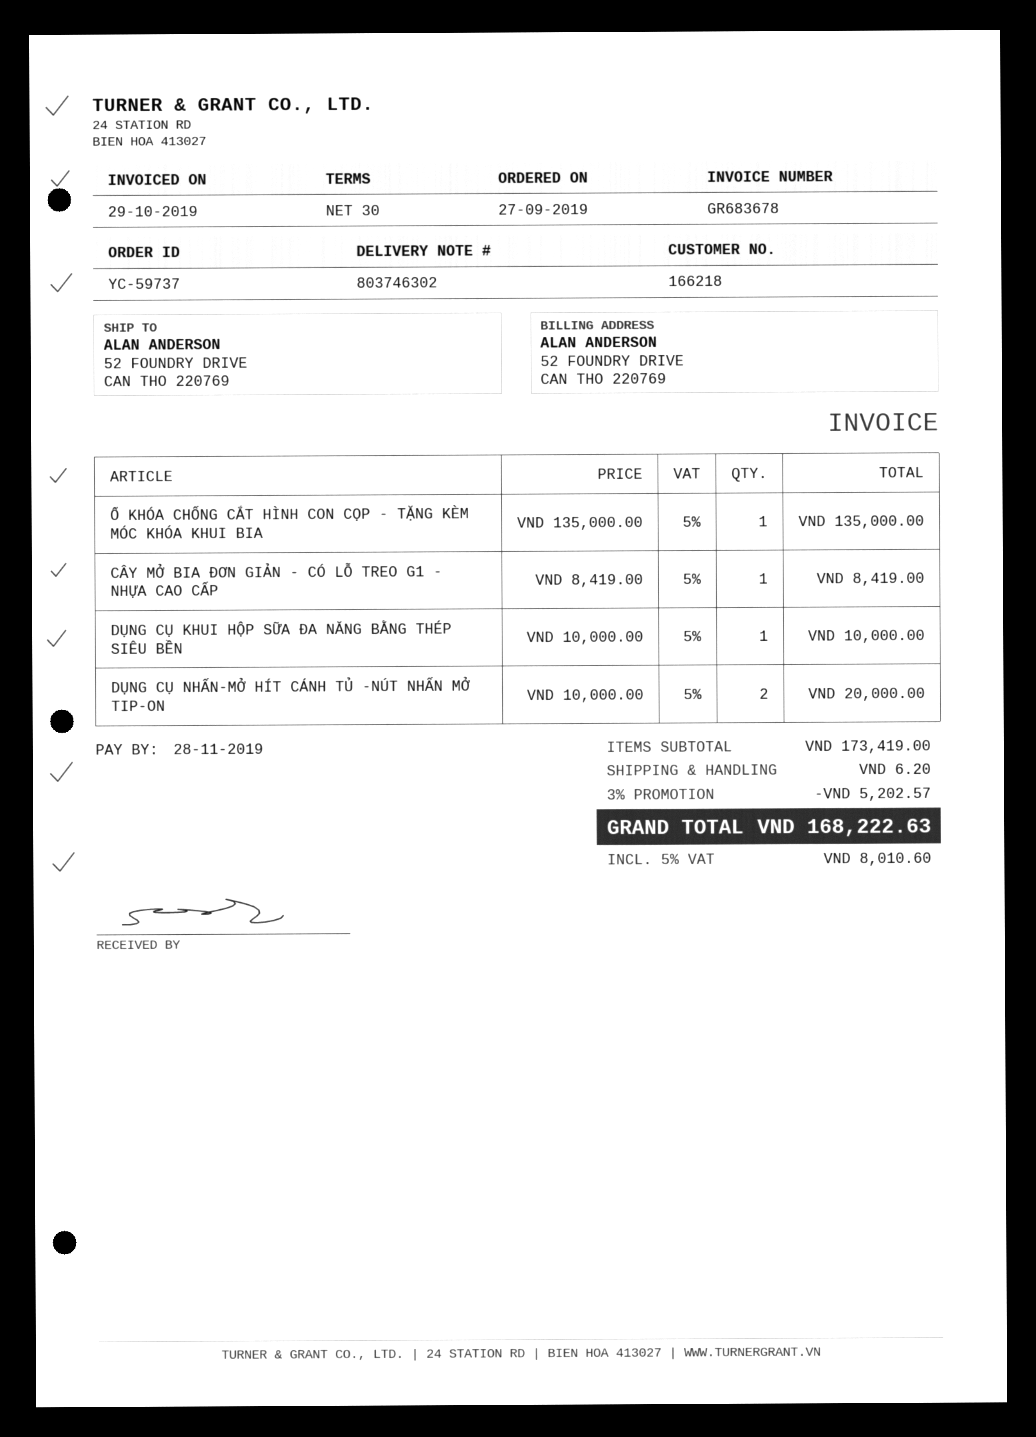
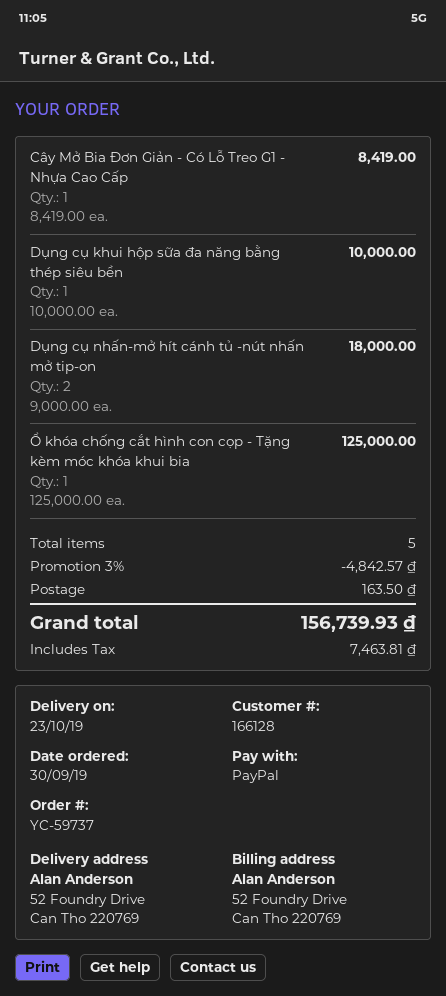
order date: 2019-09-27 -> 2019-09-30
customer number: 166218 -> 166128
Ổ KHÓA CHỐNG CẮT HÌNH CON CỌP - TẶNG KÈM MÓC KHÓA KHUI BIA: 1 x 135000.00 = 135000.00 -> 1 x 125000.00 = 125000.00
DỤNG CỤ NHẤN-MỞ HÍT CÁNH TỦ -NÚT NHẤN MỞ TIP-ON: 2 x 10000.00 = 20000.00 -> 2 x 9000.00 = 18000.00
discount: 3% = 5202.57 -> 3% = 4842.57
shipping: 6.20 -> 163.50
tax: 8010.60 -> 7463.81
total: 168222.63 -> 156739.93

